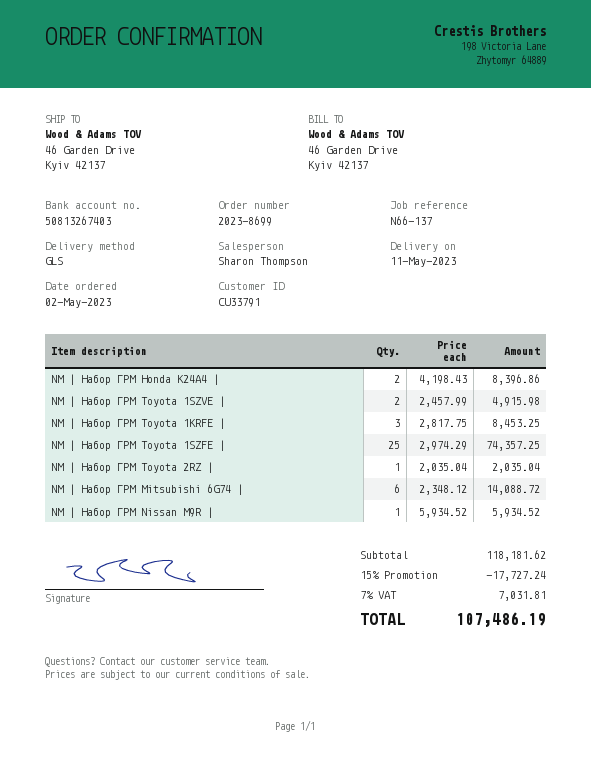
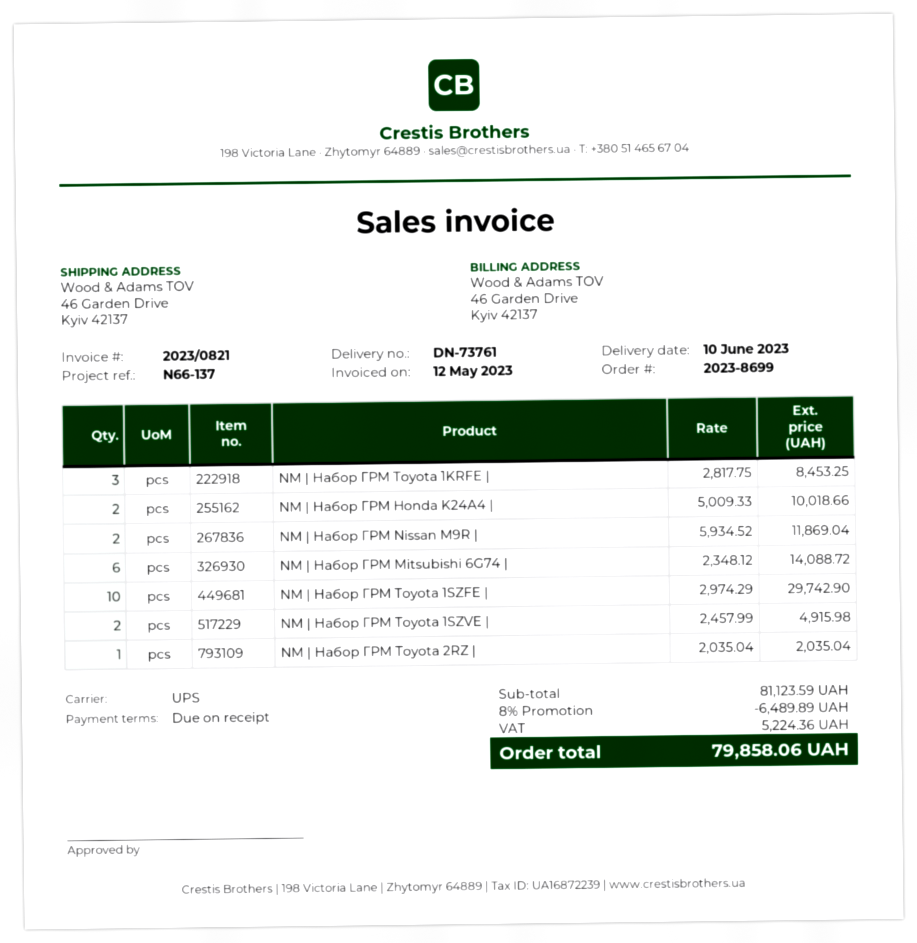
delivery date: 2023-05-11 -> 2023-06-10
shipping method: GLS -> UPS
NM | Набор ГРМ Honda K24A4 |: 2 x 4198.43 = 8396.86 -> 2 x 5009.33 = 10018.66
NM | Набор ГРМ Toyota 1SZFE |: 25 x 2974.29 = 74357.25 -> 10 x 2974.29 = 29742.90
NM | Набор ГРМ Nissan M9R |: 1 x 5934.52 = 5934.52 -> 2 x 5934.52 = 11869.04
subtotal: 118181.62 -> 81123.59
discount: 15% = 17727.24 -> 8% = 6489.89
tax: 7031.81 -> 5224.36
total: 107486.19 -> 79858.06

